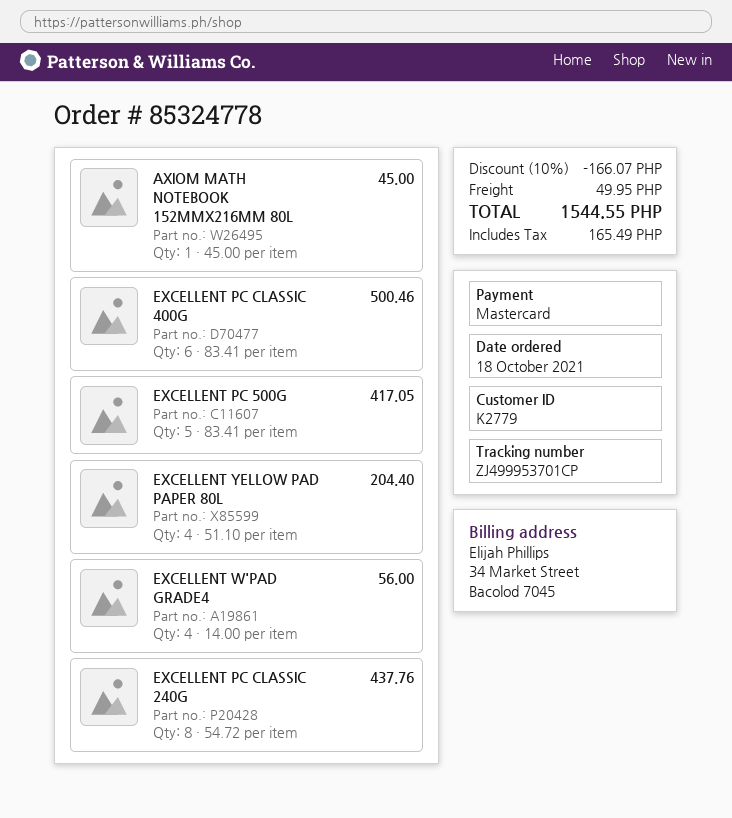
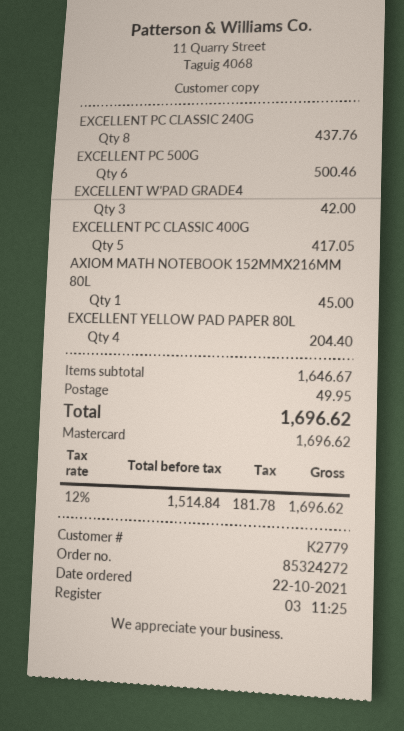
order number: 85324778 -> 85324272
order date: 2021-10-18 -> 2021-10-22
EXCELLENT PC CLASSIC 400G: 6 for 500.46 -> 5 for 417.05
EXCELLENT PC 500G: 5 for 417.05 -> 6 for 500.46
EXCELLENT W'PAD GRADE4: 4 for 56.00 -> 3 for 42.00
discount: 10% = 166.07 -> none
tax: 165.49 -> 181.78
total: 1544.55 -> 1696.62

